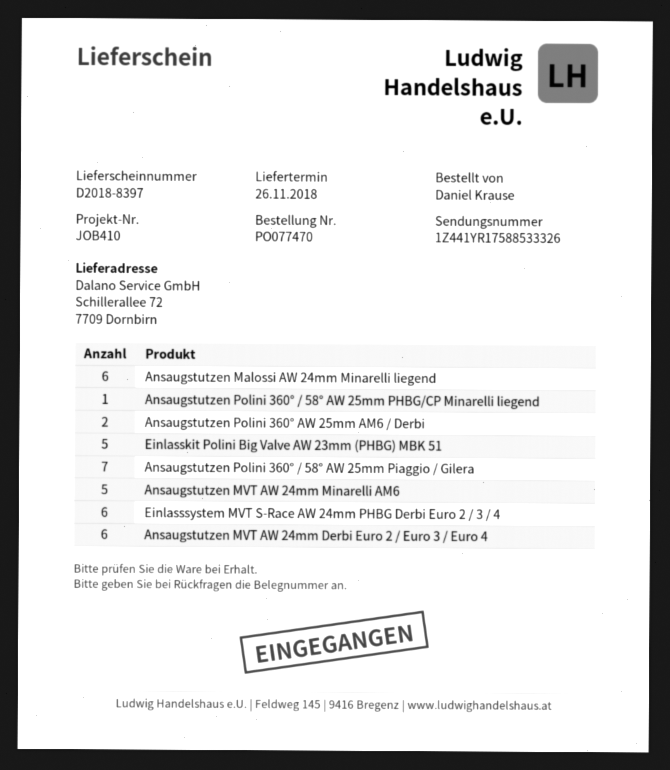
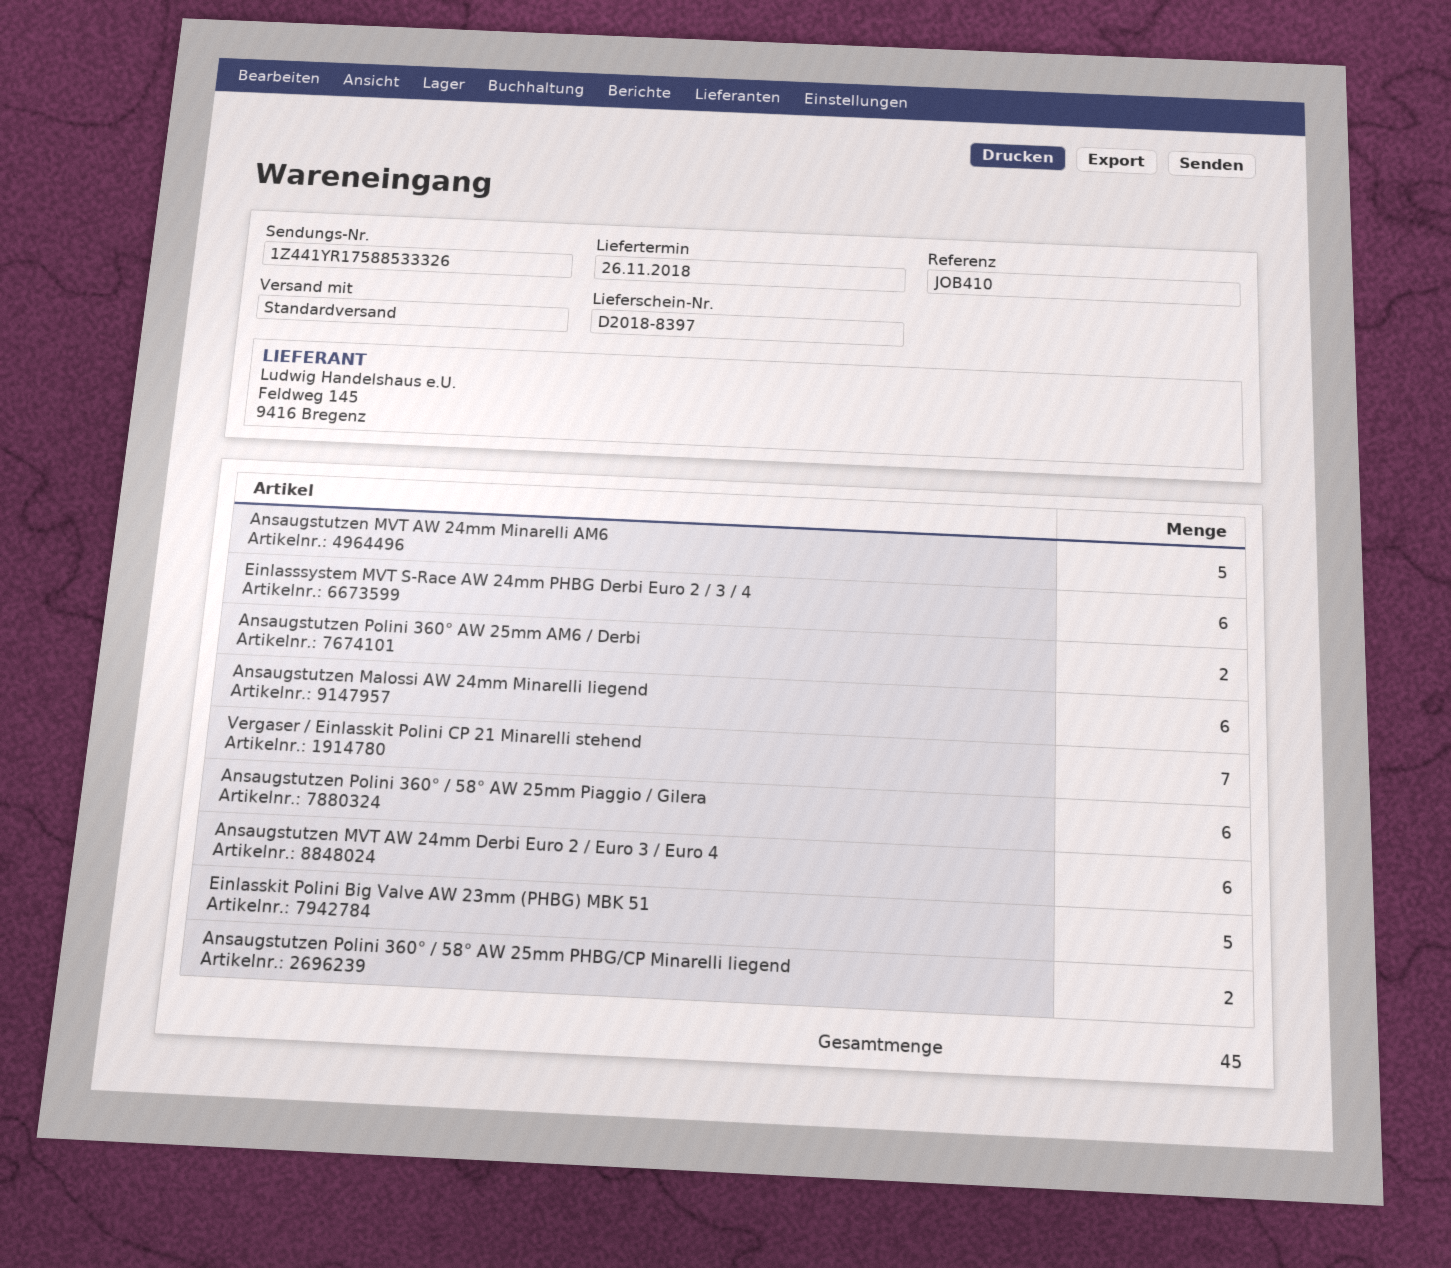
Ansaugstutzen Polini 360° / 58° AW 25mm PHBG/CP Minarelli liegend: 1 -> 2
Ansaugstutzen Polini 360° / 58° AW 25mm Piaggio / Gilera: 7 -> 6
Vergaser / Einlasskit Polini CP 21 Minarelli stehend: none -> 7

